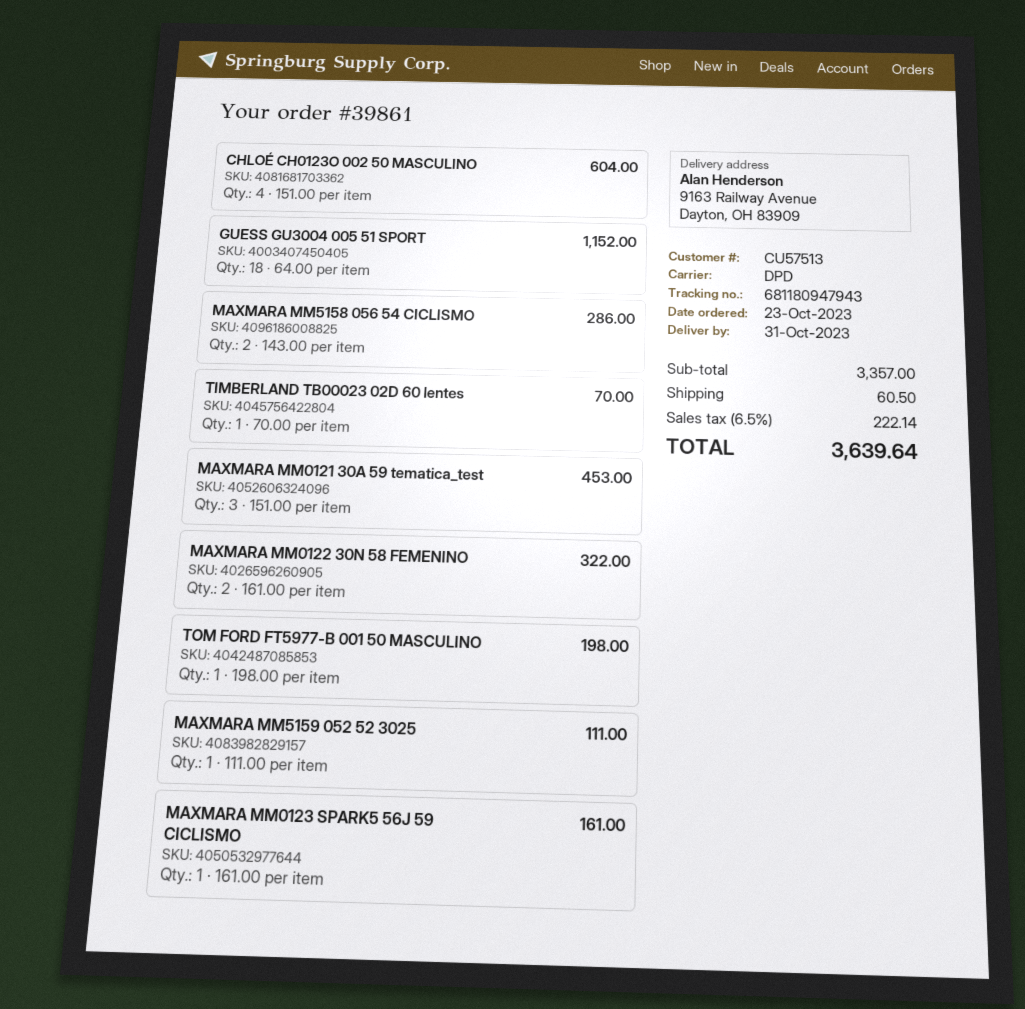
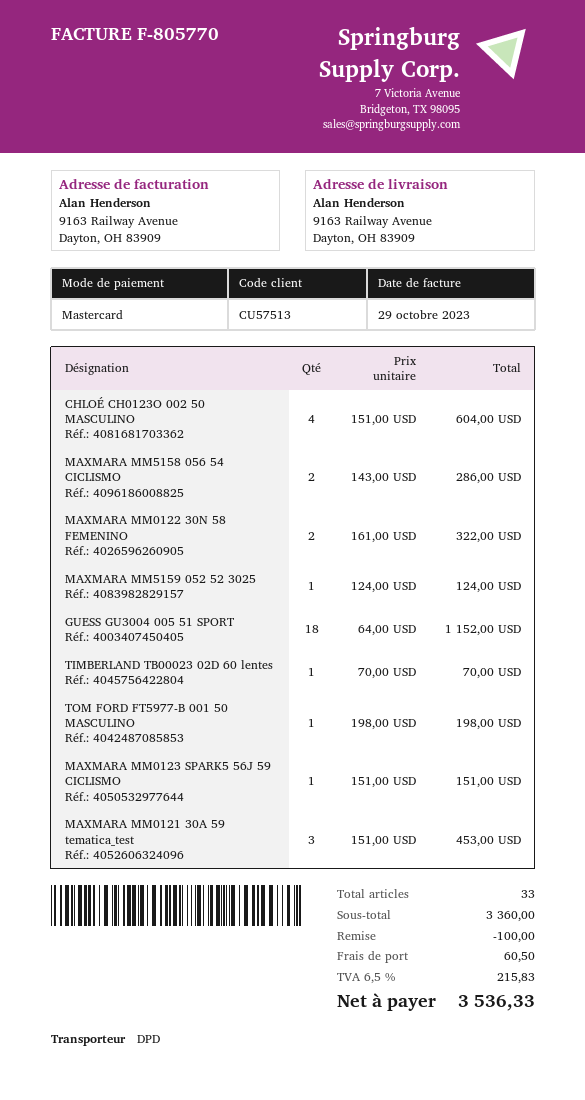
MAXMARA MM5159 052 52 3025: 1 x 111.00 = 111.00 -> 1 x 124.00 = 124.00
MAXMARA MM0123 SPARK5 56J 59 CICLISMO: 1 x 161.00 = 161.00 -> 1 x 151.00 = 151.00
subtotal: 3357.00 -> 3360.00
discount: none -> 100.00
tax: 6.5% = 222.14 -> 6.5% = 215.83
total: 3639.64 -> 3536.33

